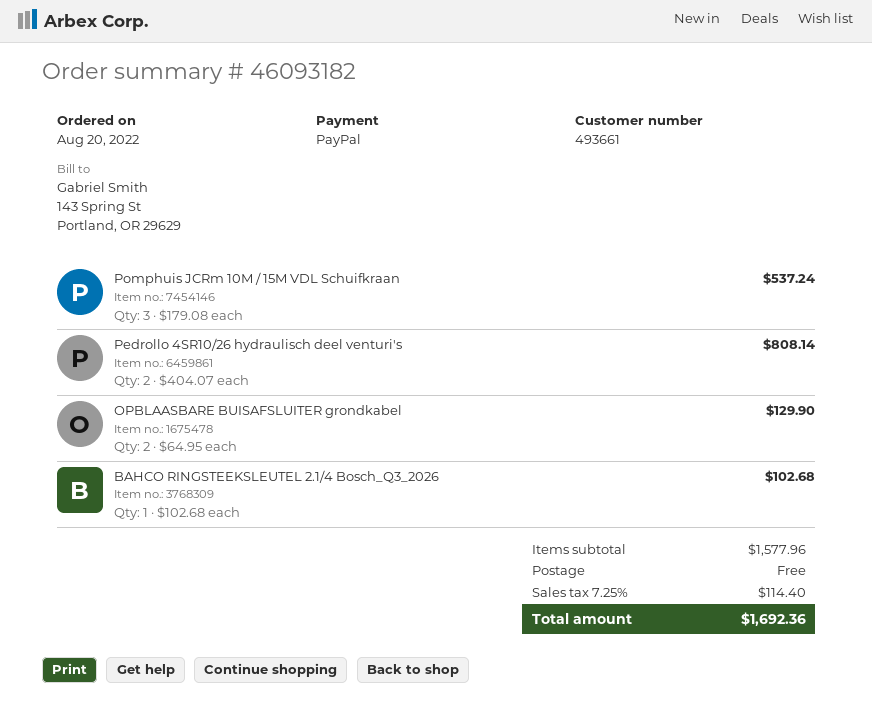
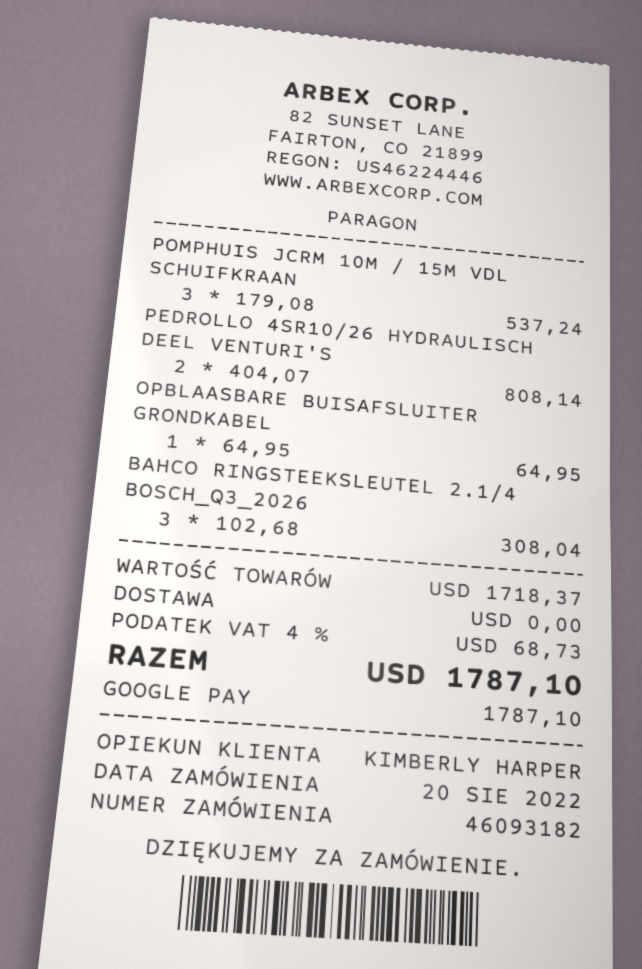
payment method: PayPal -> Google Pay
OPBLAASBARE BUISAFSLUITER grondkabel: 2 x 64.95 = 129.90 -> 1 x 64.95 = 64.95
BAHCO RINGSTEEKSLEUTEL 2.1/4 Bosch_Q3_2026: 1 x 102.68 = 102.68 -> 3 x 102.68 = 308.04
subtotal: 1577.96 -> 1718.37
tax: 7.25% = 114.40 -> 4% = 68.73
total: 1692.36 -> 1787.10

